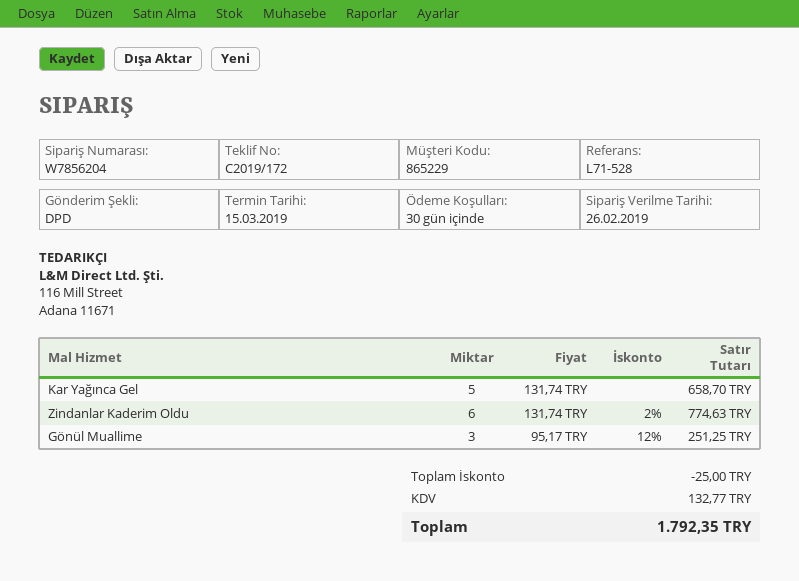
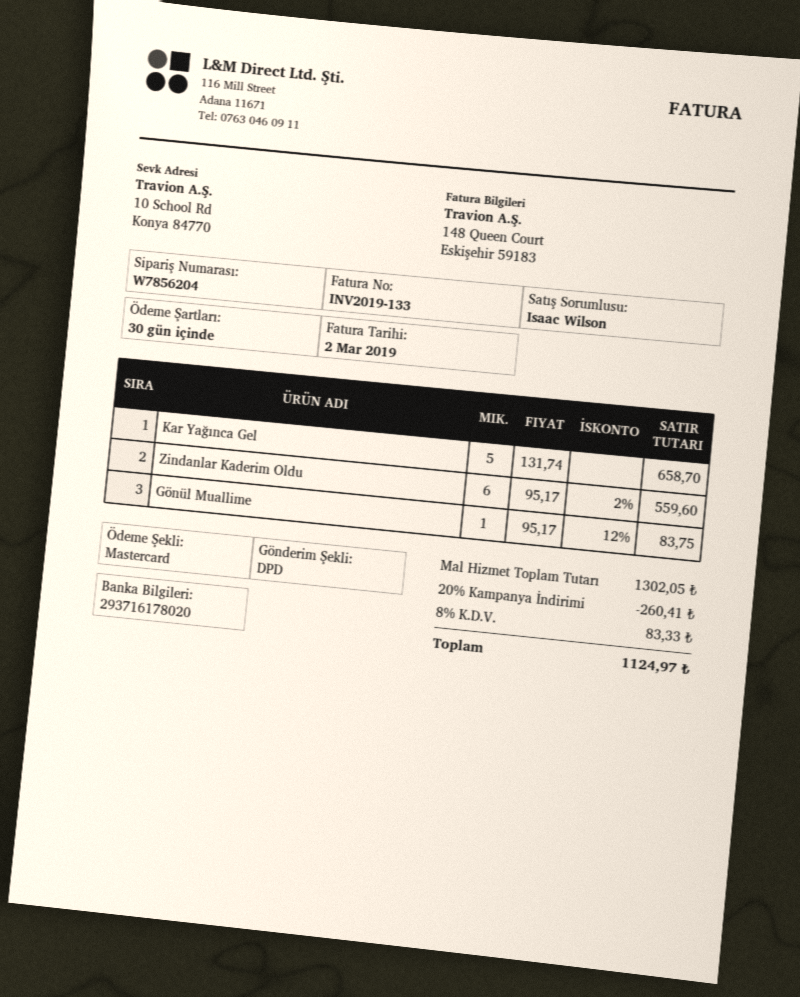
Zindanlar Kaderim Oldu: 6 x 131.74 - 2% = 774.63 -> 6 x 95.17 - 2% = 559.60
Gönül Muallime: 3 x 95.17 - 12% = 251.25 -> 1 x 95.17 - 12% = 83.75
discount: 25.00 -> 260.41
tax: 132.77 -> 83.33
total: 1792.35 -> 1124.97

